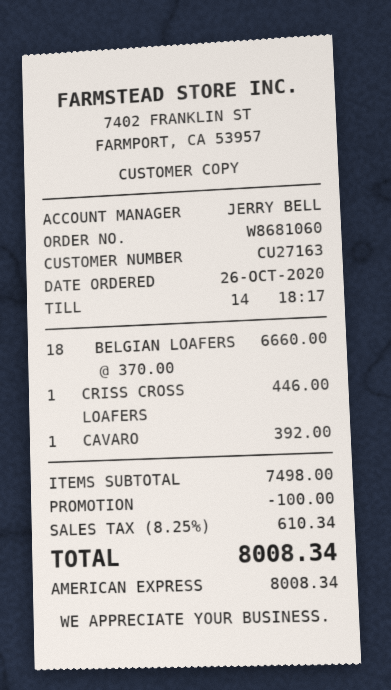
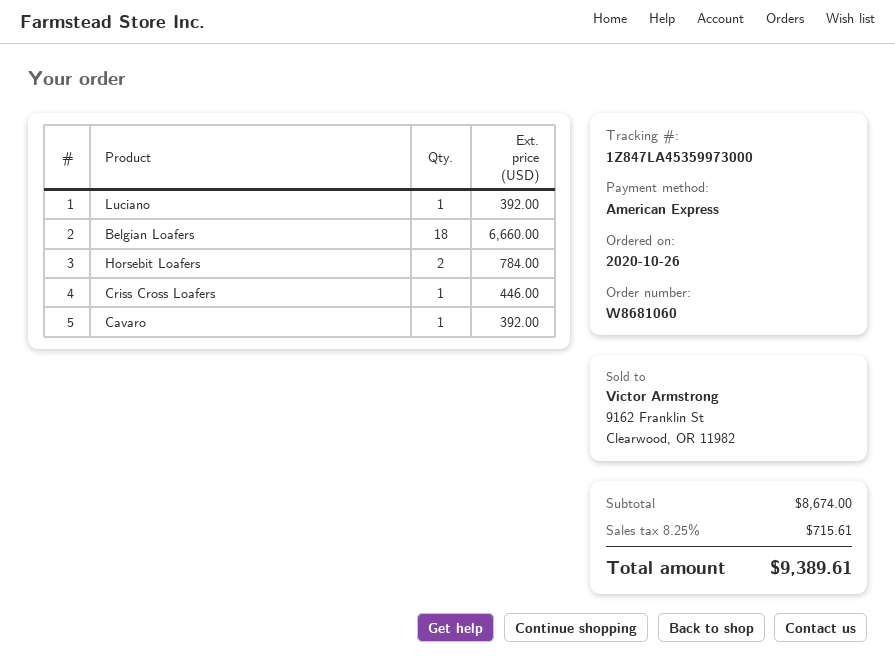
Luciano: none -> 1 for 392.00
Horsebit Loafers: none -> 2 for 784.00
subtotal: 7498.00 -> 8674.00
discount: 100.00 -> none
tax: 8.25% = 610.34 -> 8.25% = 715.61
total: 8008.34 -> 9389.61

